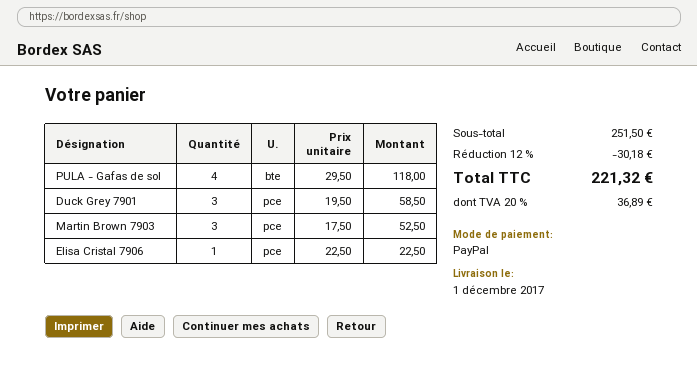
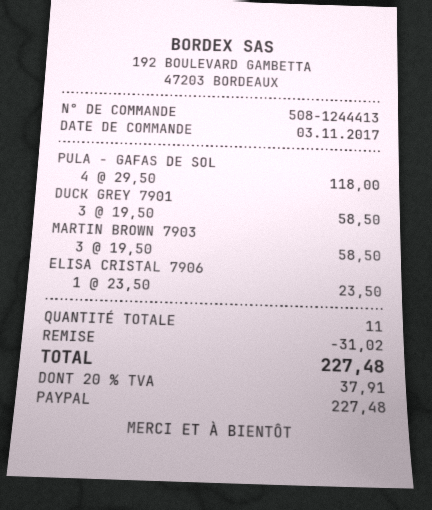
Martin Brown 7903: 3 x 17.50 = 52.50 -> 3 x 19.50 = 58.50
Elisa Cristal 7906: 1 x 22.50 = 22.50 -> 1 x 23.50 = 23.50
discount: 30.18 -> 31.02
tax: 20% = 36.89 -> 20% = 37.91
total: 221.32 -> 227.48

